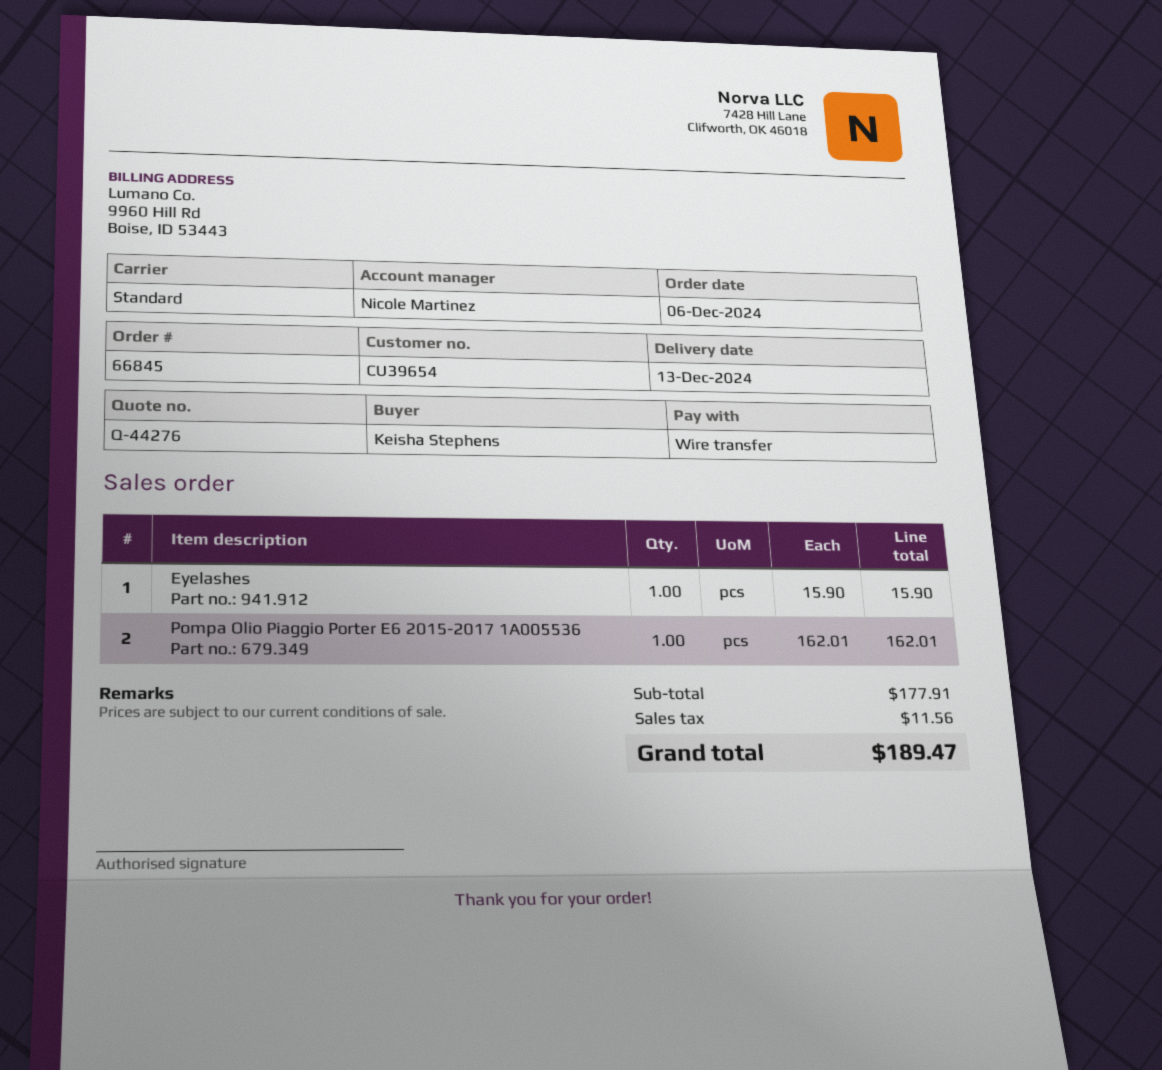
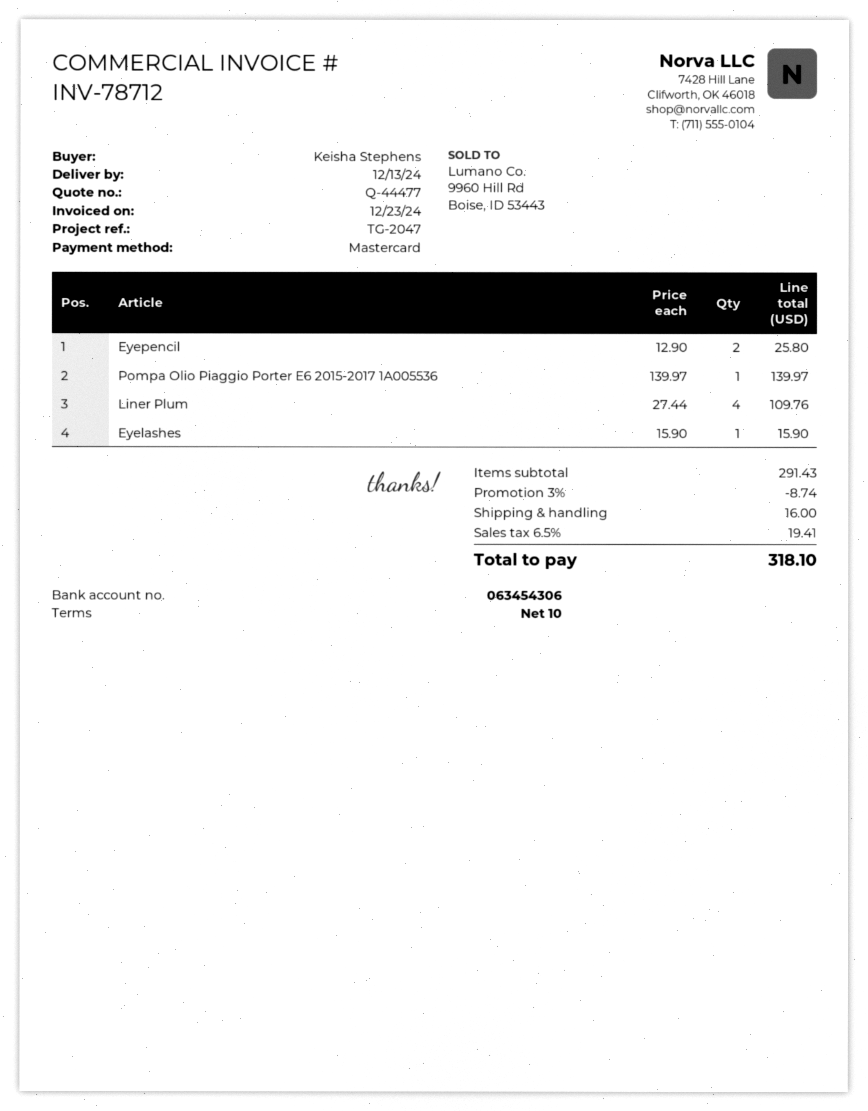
quote number: Q-44276 -> Q-44477
payment method: bank transfer -> Mastercard
Pompa Olio Piaggio Porter E6 2015-2017 1A005536: 1 x 162.01 = 162.01 -> 1 x 139.97 = 139.97
Eyepencil: none -> 2 x 12.90 = 25.80
Liner Plum: none -> 4 x 27.44 = 109.76
subtotal: 177.91 -> 291.43
discount: none -> 3% = 8.74
shipping: none -> 16.00
tax: 11.56 -> 19.41
total: 189.47 -> 318.10

